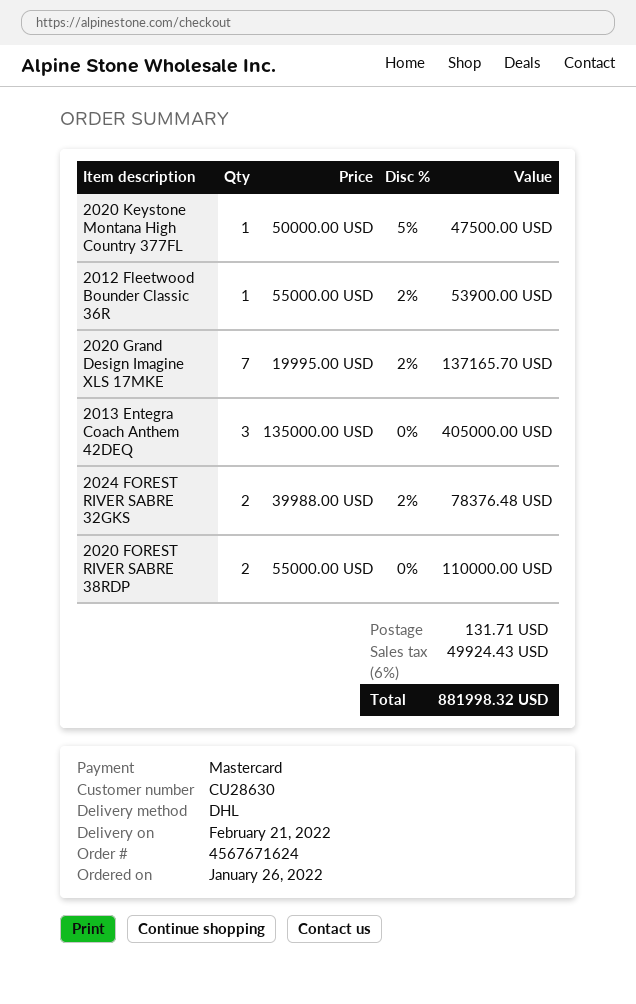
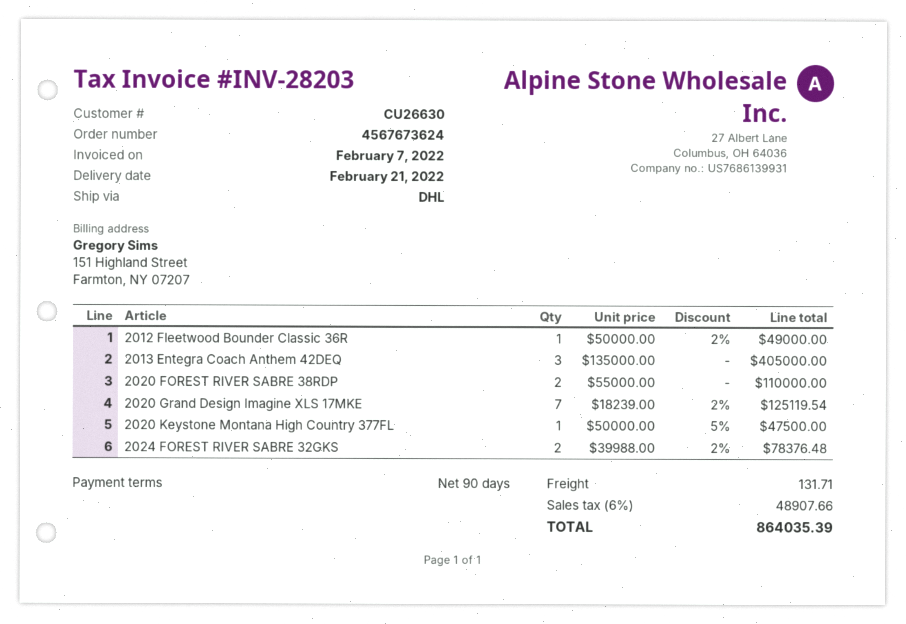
order number: 4567671624 -> 4567673624
customer number: CU28630 -> CU26630
2012 Fleetwood Bounder Classic 36R: 1 x 55000.00 - 2% = 53900.00 -> 1 x 50000.00 - 2% = 49000.00
2020 Grand Design Imagine XLS 17MKE: 7 x 19995.00 - 2% = 137165.70 -> 7 x 18239.00 - 2% = 125119.54
tax: 6% = 49924.43 -> 6% = 48907.66
total: 881998.32 -> 864035.39

